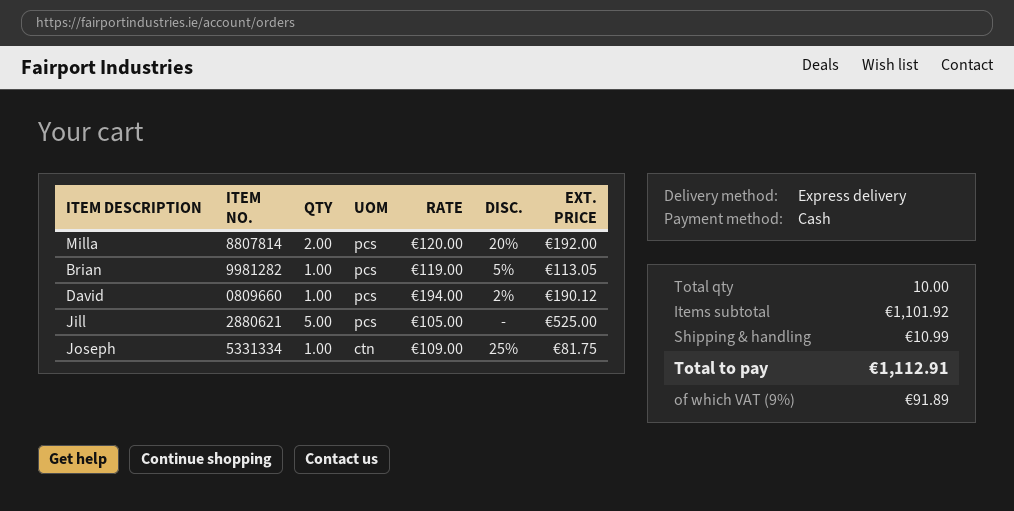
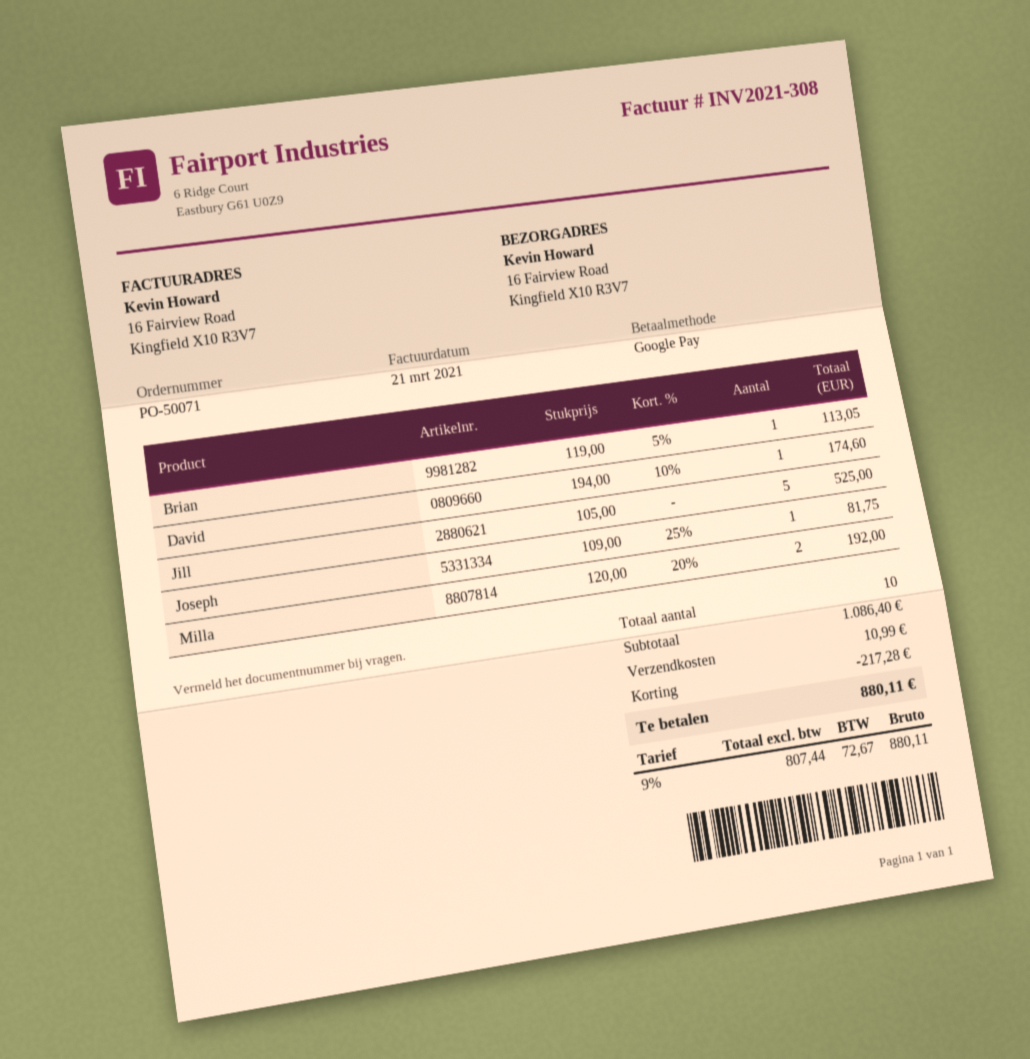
payment method: cash -> Google Pay
David: 1 x 194.00 - 2% = 190.12 -> 1 x 194.00 - 10% = 174.60
subtotal: 1101.92 -> 1086.40
discount: none -> 217.28
tax: 9% = 91.89 -> 9% = 72.67
total: 1112.91 -> 880.11

